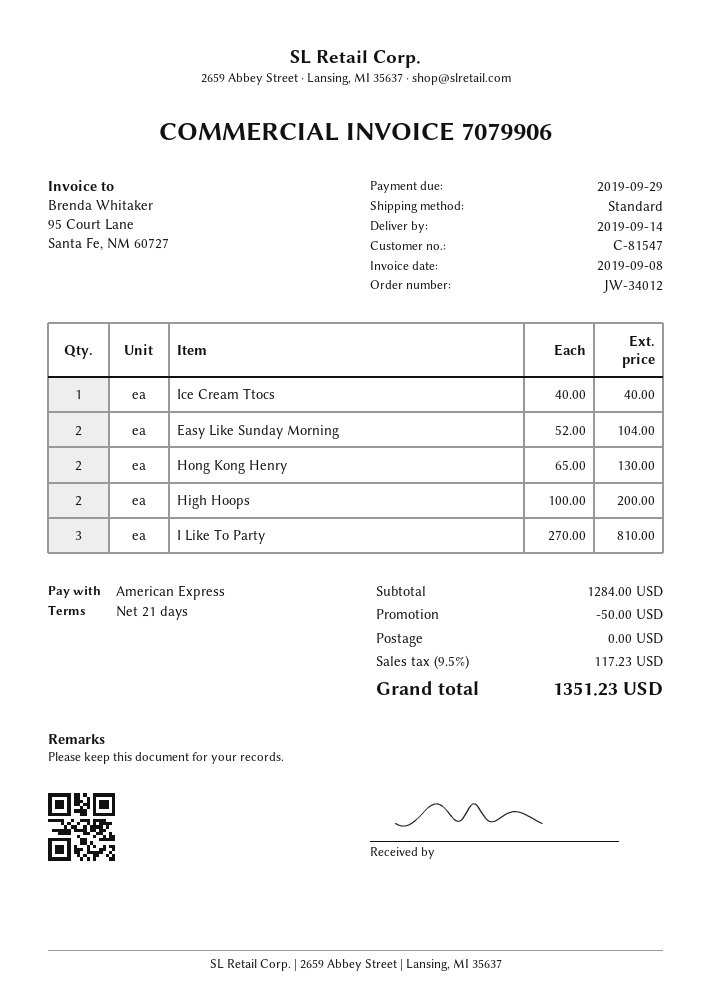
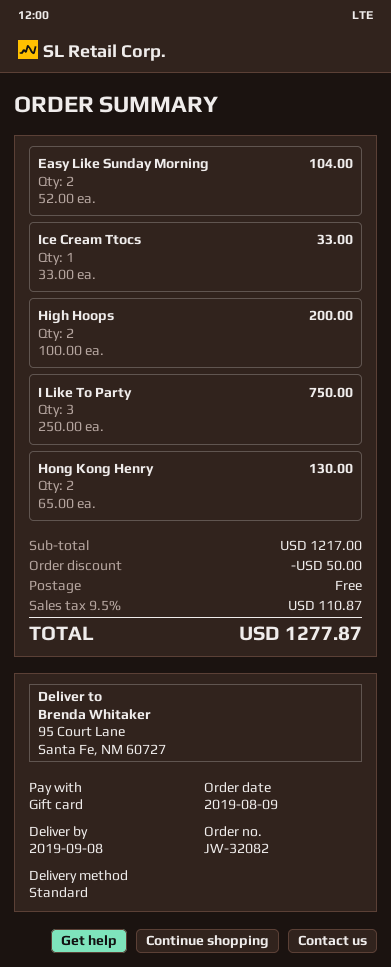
order number: JW-34012 -> JW-32082
delivery date: 2019-09-14 -> 2019-09-08
payment method: American Express -> gift card
Ice Cream Ttocs: 1 x 40.00 = 40.00 -> 1 x 33.00 = 33.00
I Like To Party: 3 x 270.00 = 810.00 -> 3 x 250.00 = 750.00
subtotal: 1284.00 -> 1217.00
tax: 9.5% = 117.23 -> 9.5% = 110.87
total: 1351.23 -> 1277.87

